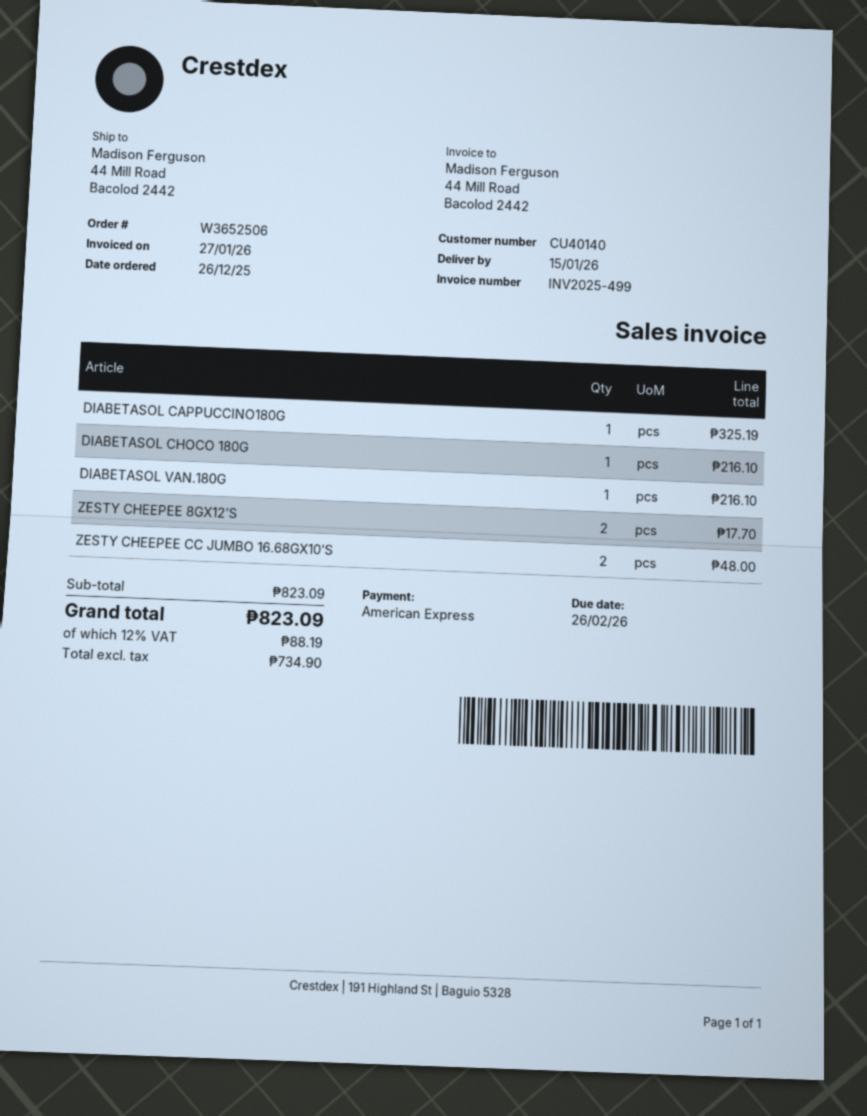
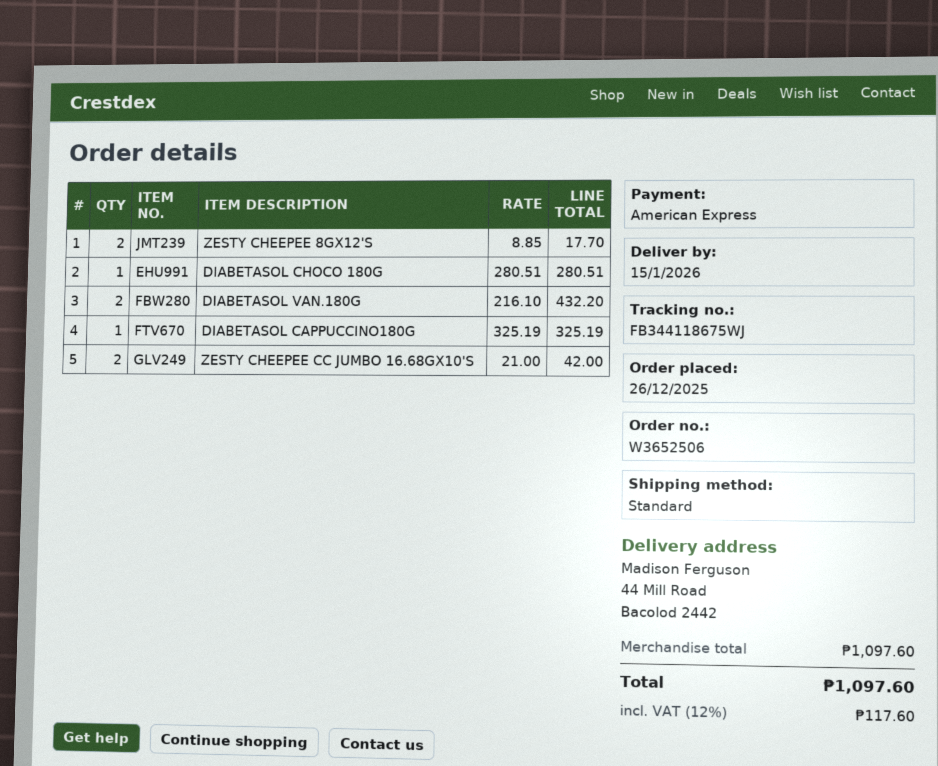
DIABETASOL CHOCO 180G: 1 for 216.10 -> 1 for 280.51
DIABETASOL VAN.180G: 1 for 216.10 -> 2 for 432.20
ZESTY CHEEPEE CC JUMBO 16.68GX10'S: 2 for 48.00 -> 2 for 42.00
subtotal: 823.09 -> 1097.60
tax: 12% = 88.19 -> 12% = 117.60
total: 823.09 -> 1097.60

